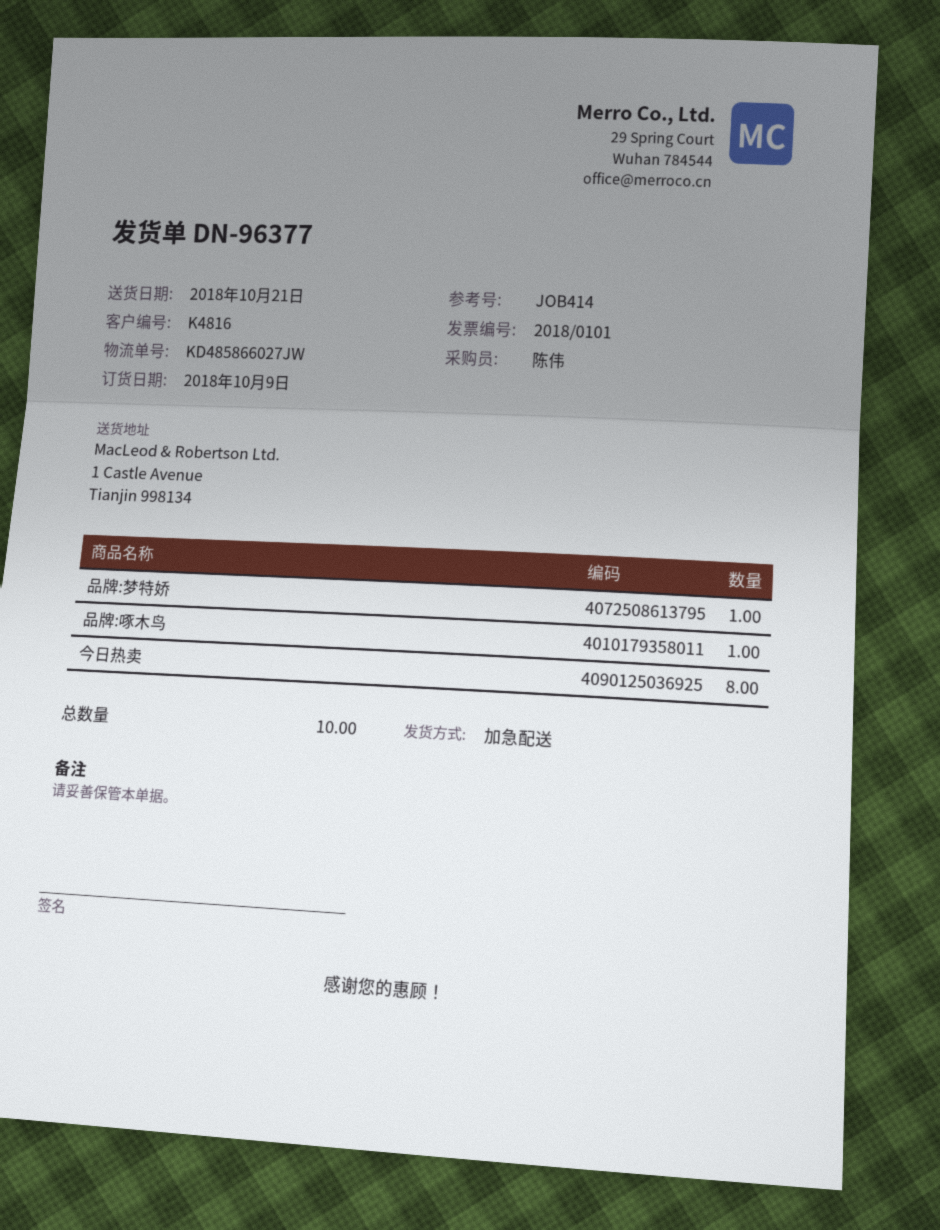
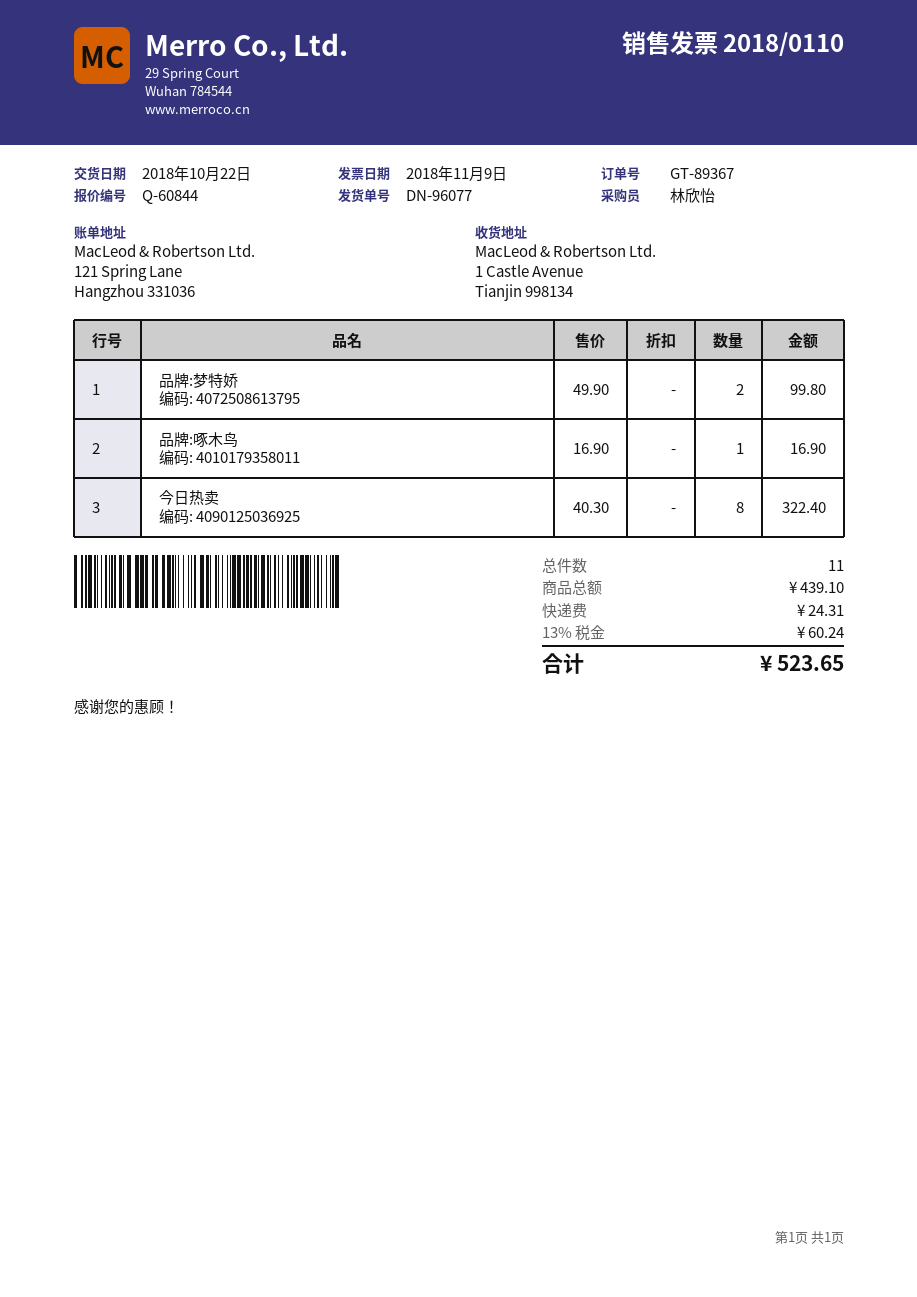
delivery note number: DN-96377 -> DN-96077
delivery date: 2018-10-21 -> 2018-10-22
invoice number: 2018/0101 -> 2018/0110
ordered by: 陈伟 -> 林欣怡
品牌:梦特娇: 1 -> 2
total quantity: 10 -> 11

